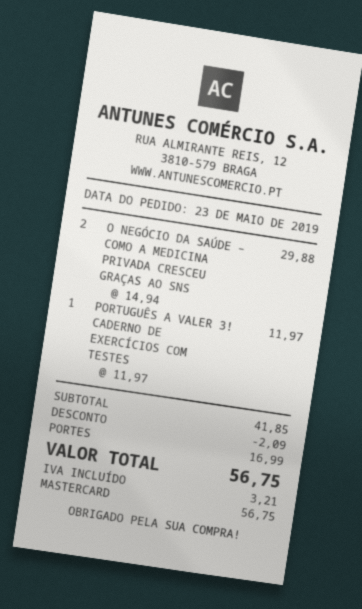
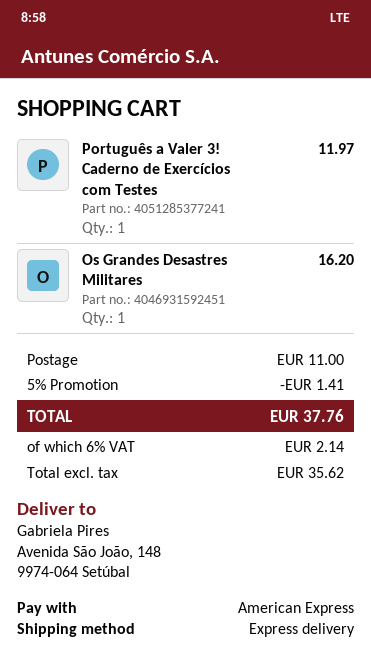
payment method: Mastercard -> American Express
O NEGÓCIO DA SAÚDE – COMO A MEDICINA PRIVADA CRESCEU GRAÇAS AO SNS: 2 for 29.88 -> none
Os Grandes Desastres Militares: none -> 1 for 16.20
discount: 2.09 -> 1.41
shipping: 16.99 -> 11.00
tax: 3.21 -> 2.14
total: 56.75 -> 37.76

